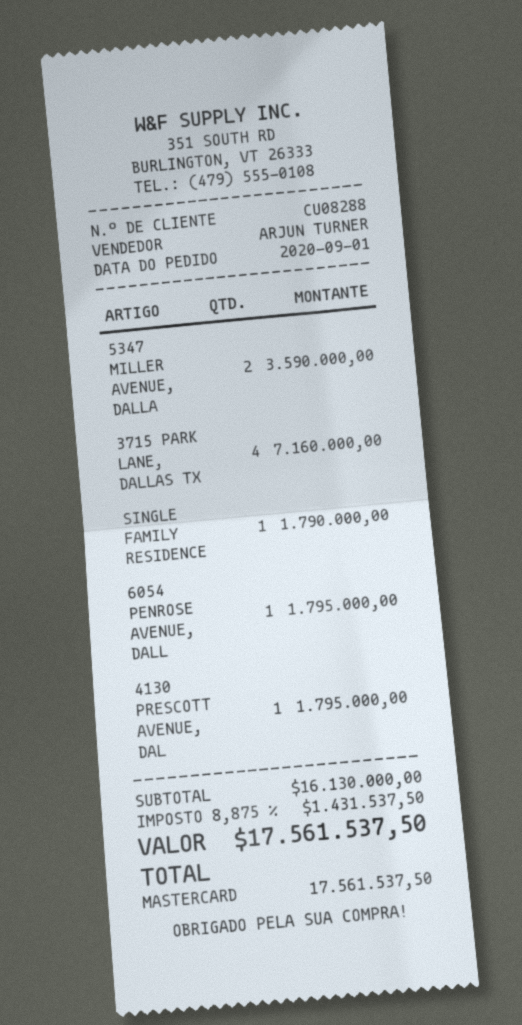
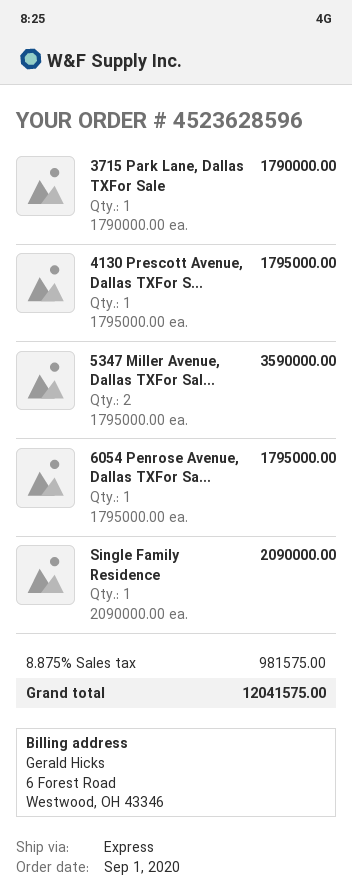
3715 PARK LANE, DALLAS TX: 4 for 7160000.00 -> 1 for 1790000.00
SINGLE FAMILY RESIDENCE: 1 for 1790000.00 -> 1 for 2090000.00
tax: 8.875% = 1431537.50 -> 8.875% = 981575.00
total: 17561537.50 -> 12041575.00

